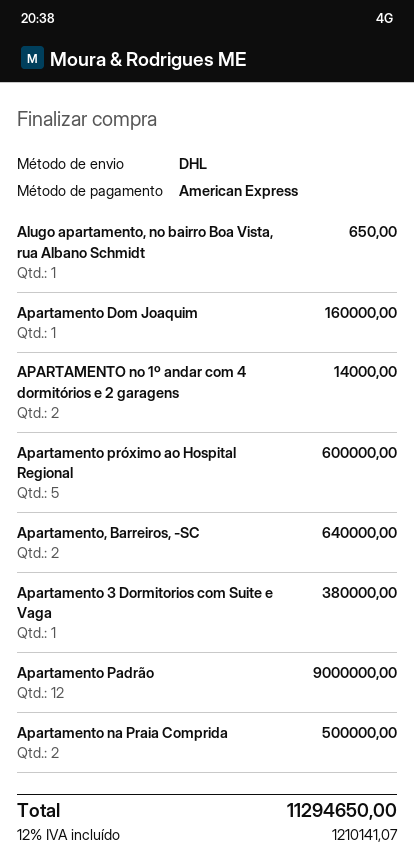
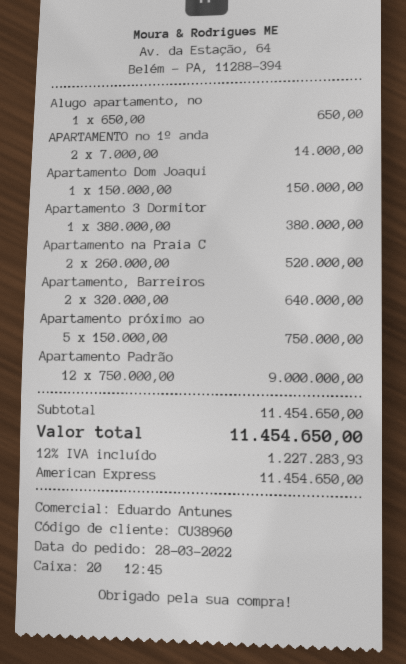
Apartamento Dom Joaquim: 1 for 160000.00 -> 1 for 150000.00
Apartamento próximo ao Hospital Regional: 5 for 600000.00 -> 5 for 750000.00
Apartamento na Praia Comprida: 2 for 500000.00 -> 2 for 520000.00
tax: 12% = 1210141.07 -> 12% = 1227283.93
total: 11294650.00 -> 11454650.00

